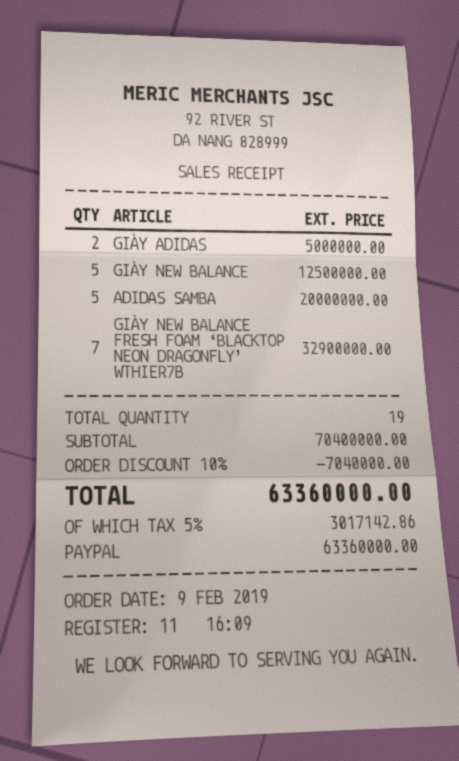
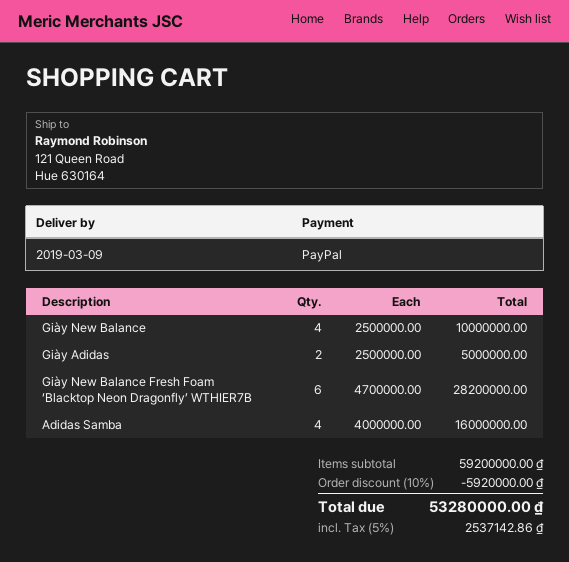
GIÀY NEW BALANCE: 5 for 12500000.00 -> 4 for 10000000.00
ADIDAS SAMBA: 5 for 20000000.00 -> 4 for 16000000.00
GIÀY NEW BALANCE FRESH FOAM ‘BLACKTOP NEON DRAGONFLY’ WTHIER7B: 7 for 32900000.00 -> 6 for 28200000.00
subtotal: 70400000.00 -> 59200000.00
discount: 10% = 7040000.00 -> 10% = 5920000.00
tax: 5% = 3017142.86 -> 5% = 2537142.86
total: 63360000.00 -> 53280000.00

